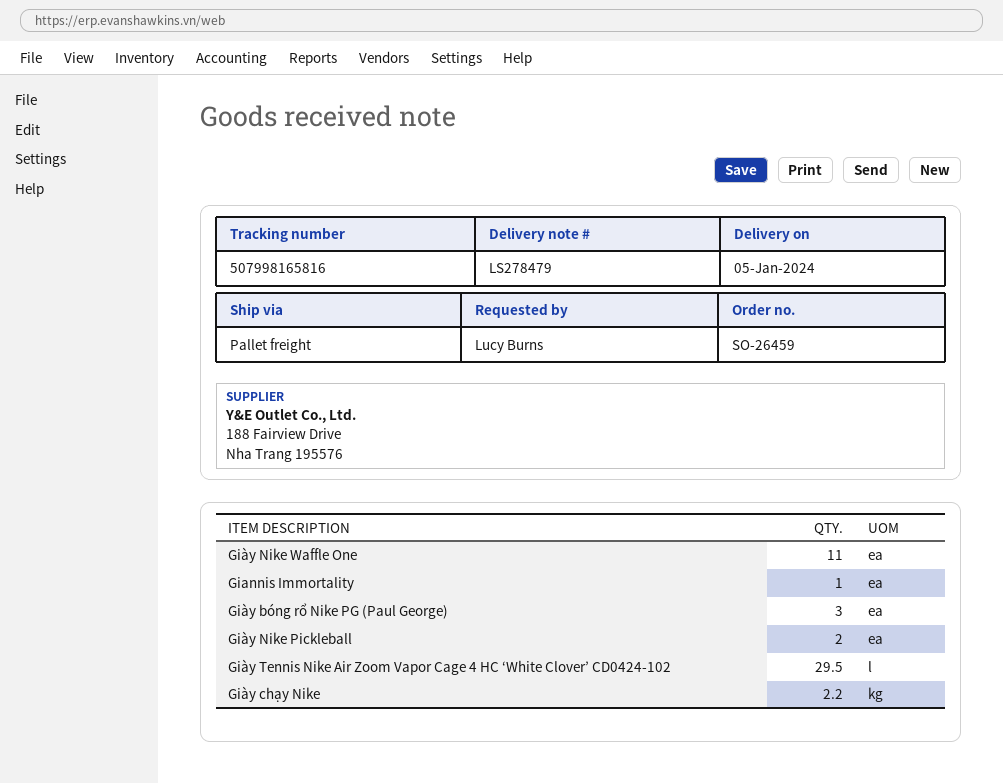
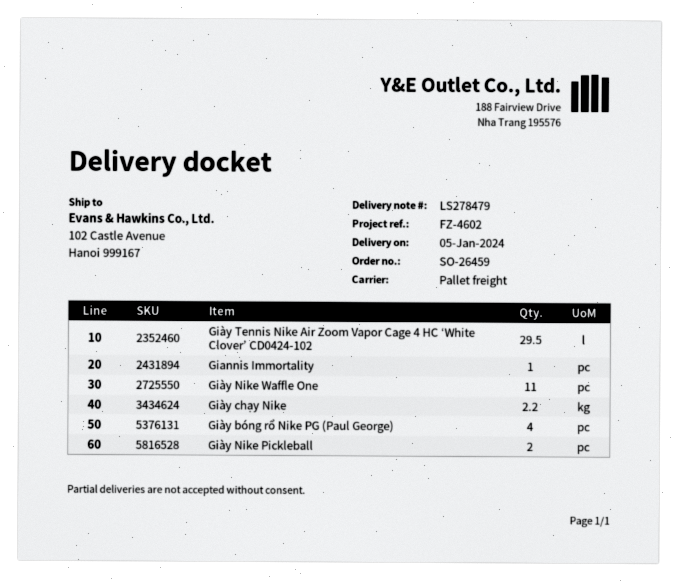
Giày bóng rổ Nike PG (Paul George): 3 -> 4

